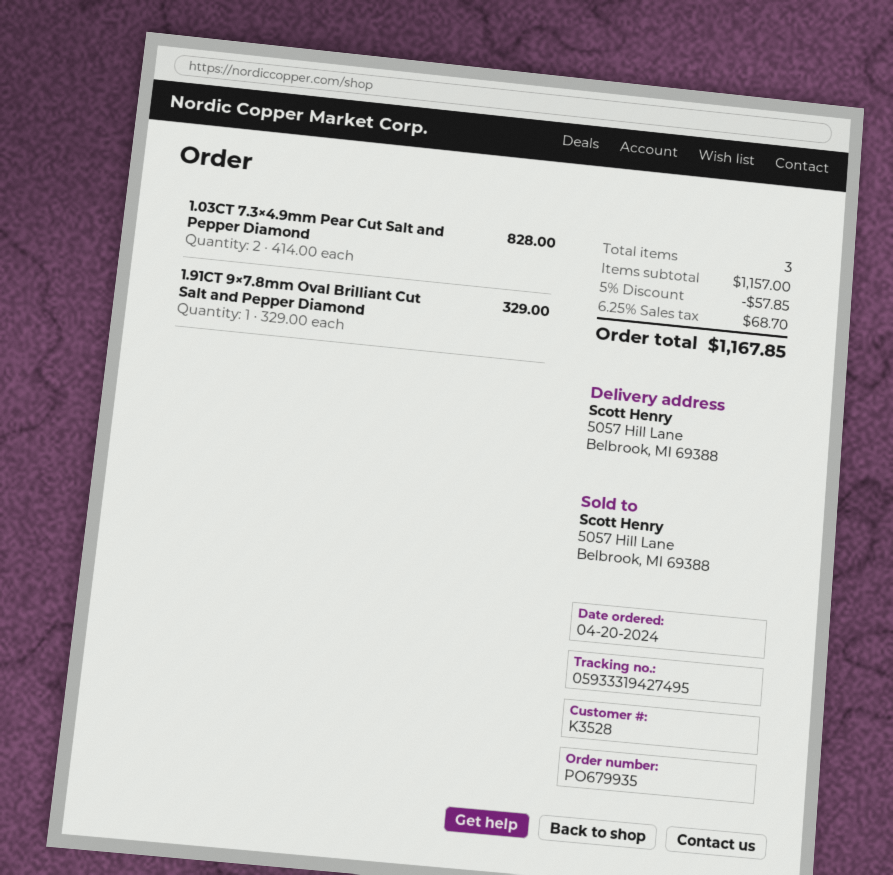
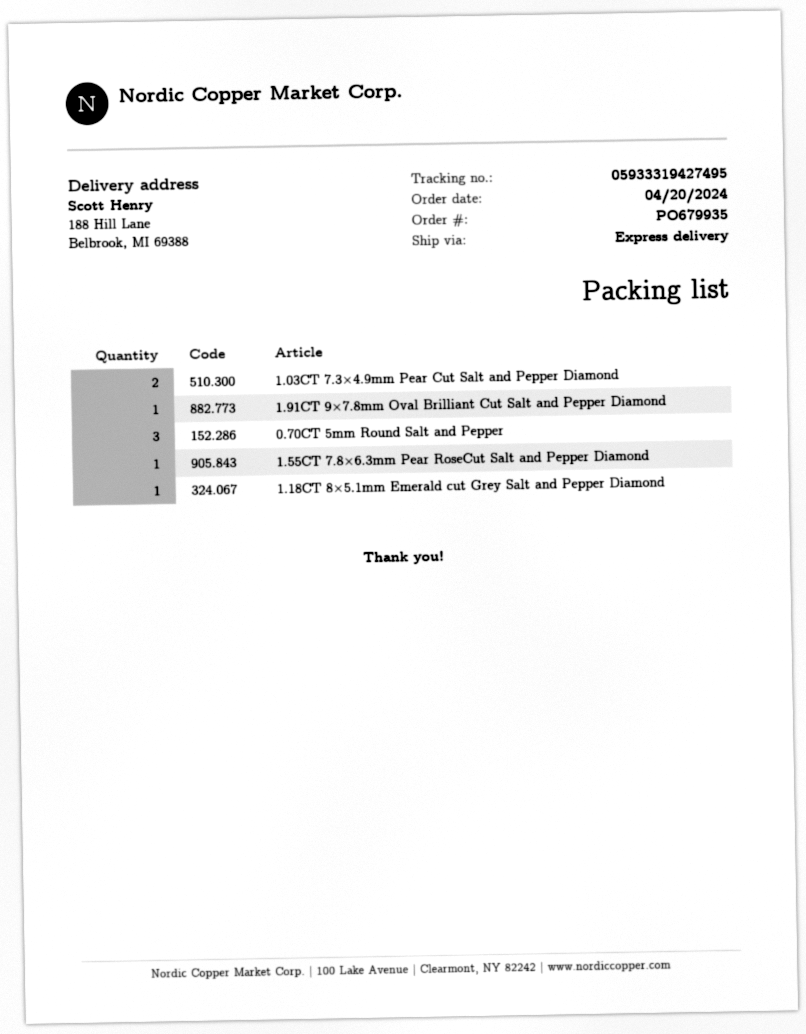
ship to: 5057 Hill Lane, Belbrook, MI 69388 -> 188 Hill Lane, Belbrook, MI 69388
0.70CT 5mm Round Salt and Pepper: none -> 3
1.55CT 7.8×6.3mm Pear RoseCut Salt and Pepper Diamond: none -> 1
1.18CT 8×5.1mm Emerald cut Grey Salt and Pepper Diamond: none -> 1

